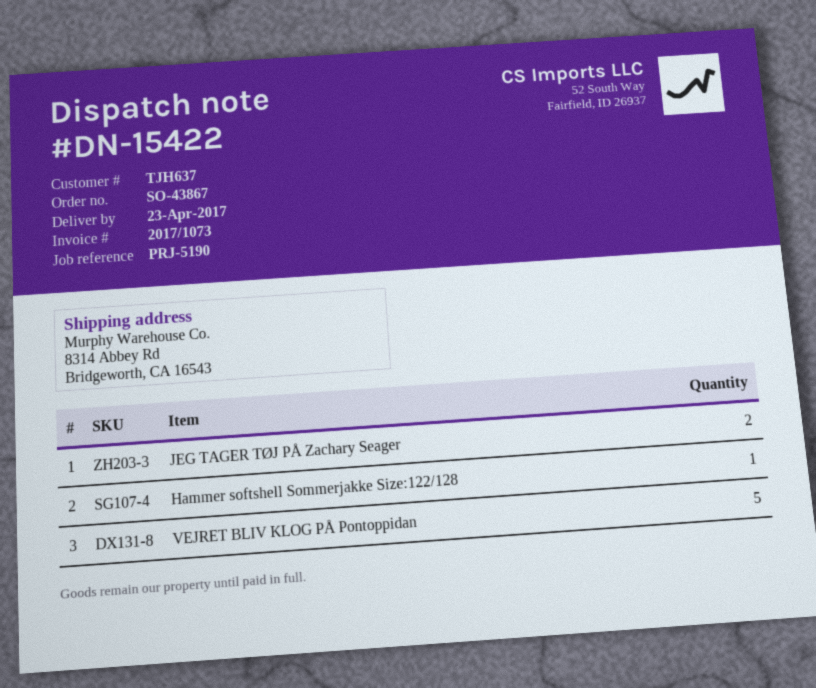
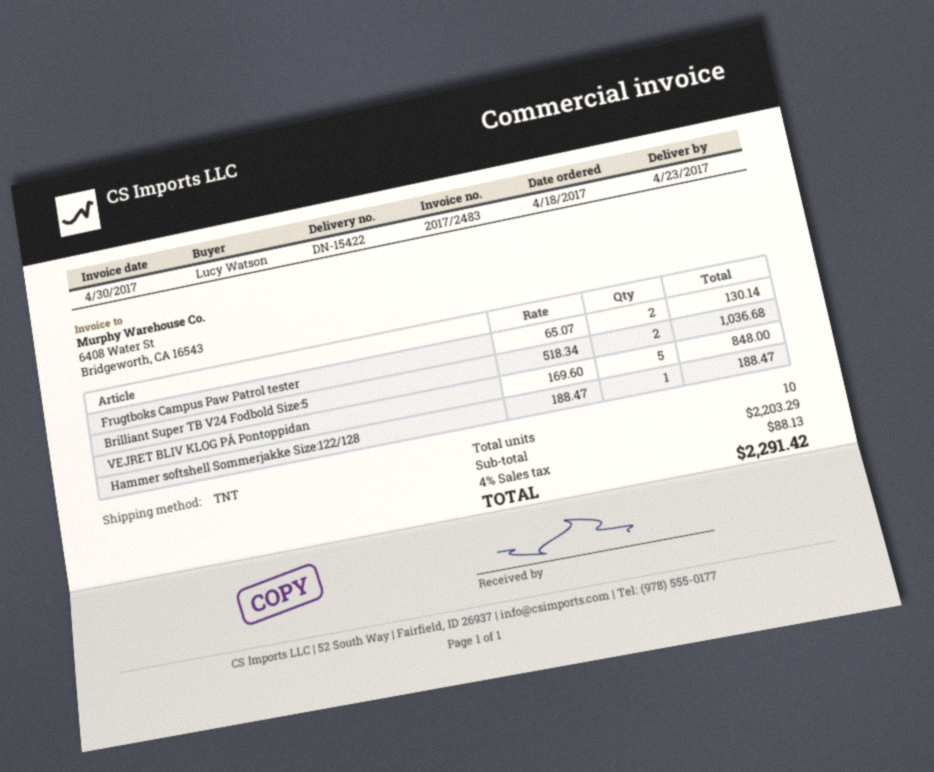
invoice number: 2017/1073 -> 2017/2483
JEG TAGER TØJ PÅ Zachary Seager: 2 -> none
Frugtboks Campus Paw Patrol tester: none -> 2
Brilliant Super TB V24 Fodbold Size:5: none -> 2

